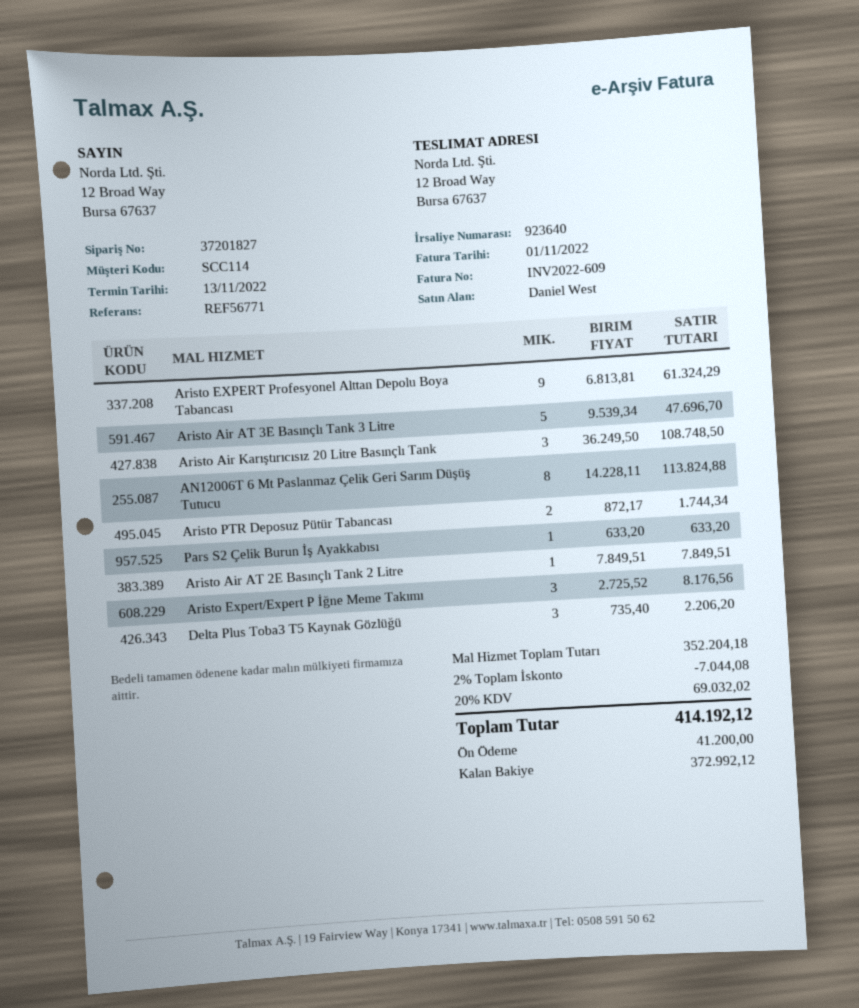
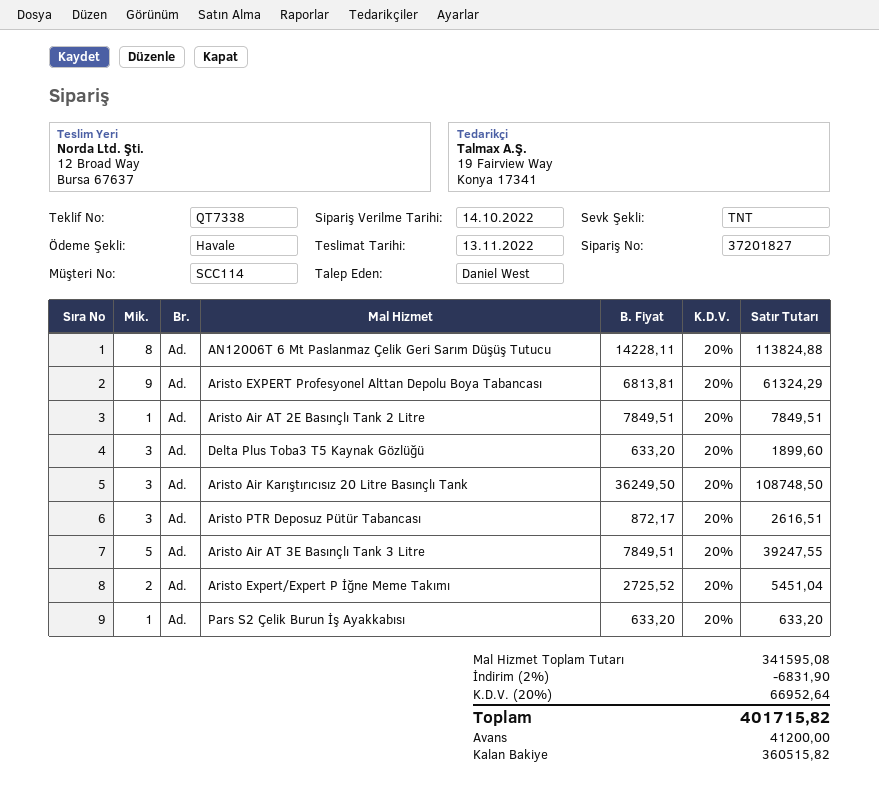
Aristo Air AT 3E Basınçlı Tank 3 Litre: 5 x 9539.34 = 47696.70 -> 5 x 7849.51 = 39247.55
Aristo PTR Deposuz Pütür Tabancası: 2 x 872.17 = 1744.34 -> 3 x 872.17 = 2616.51
Aristo Expert/Expert P İğne Meme Takımı: 3 x 2725.52 = 8176.56 -> 2 x 2725.52 = 5451.04
Delta Plus Toba3 T5 Kaynak Gözlüğü: 3 x 735.40 = 2206.20 -> 3 x 633.20 = 1899.60
subtotal: 352204.18 -> 341595.08
discount: 2% = 7044.08 -> 2% = 6831.90
tax: 20% = 69032.02 -> 20% = 66952.64
total: 414192.12 -> 401715.82
balance: 372992.12 -> 360515.82

